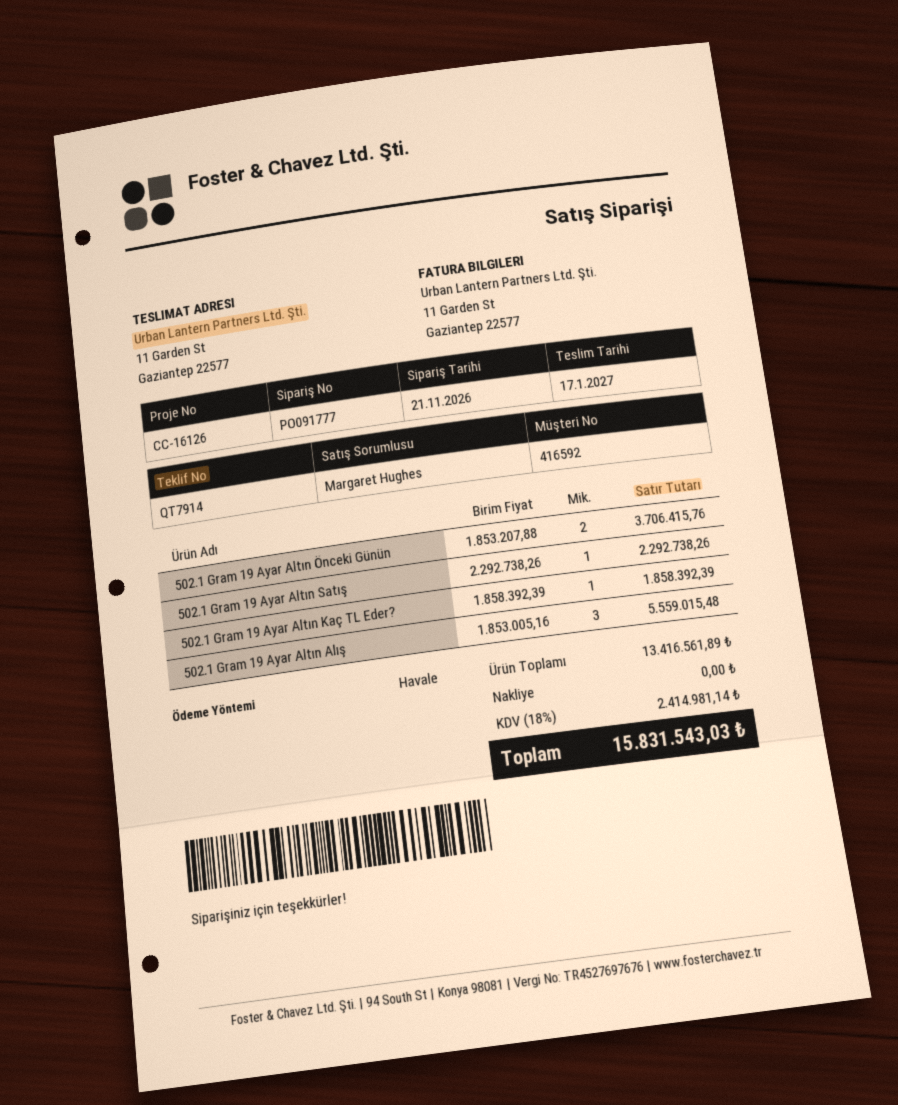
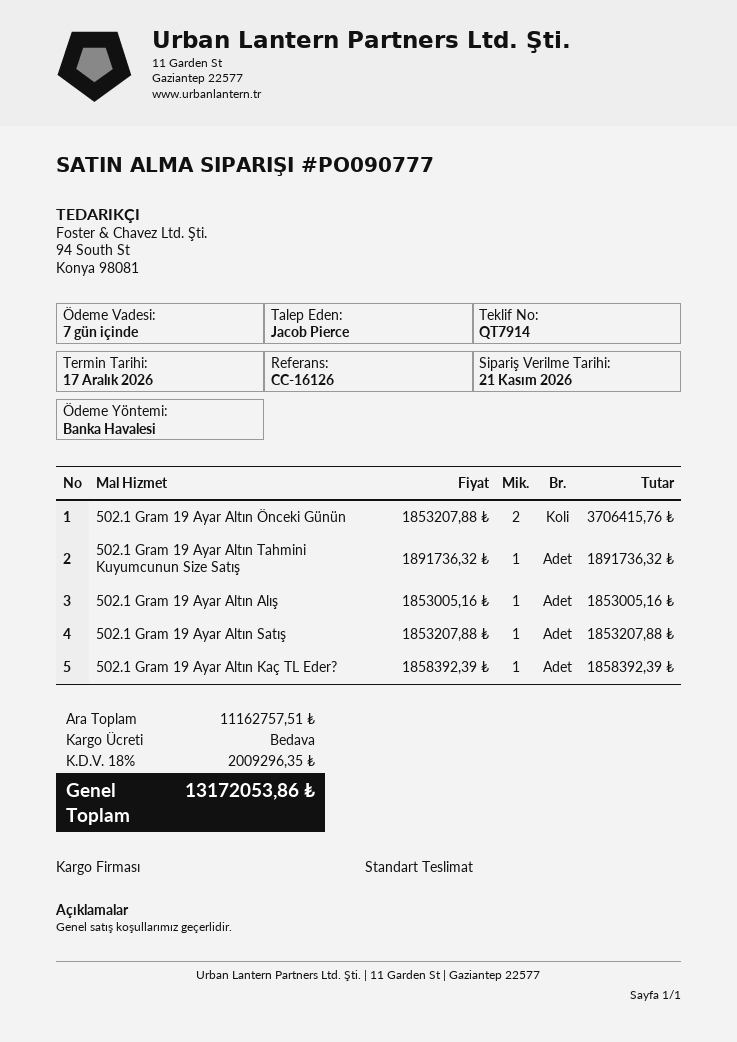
order number: PO091777 -> PO090777
delivery date: 2027-01-17 -> 2026-12-17
502.1 Gram 19 Ayar Altın Satış: 1 x 2292738.26 = 2292738.26 -> 1 x 1853207.88 = 1853207.88
502.1 Gram 19 Ayar Altın Alış: 3 x 1853005.16 = 5559015.48 -> 1 x 1853005.16 = 1853005.16
502.1 Gram 19 Ayar Altın Tahmini Kuyumcunun Size Satış: none -> 1 x 1891736.32 = 1891736.32
subtotal: 13416561.89 -> 11162757.51
tax: 18% = 2414981.14 -> 18% = 2009296.35
total: 15831543.03 -> 13172053.86

